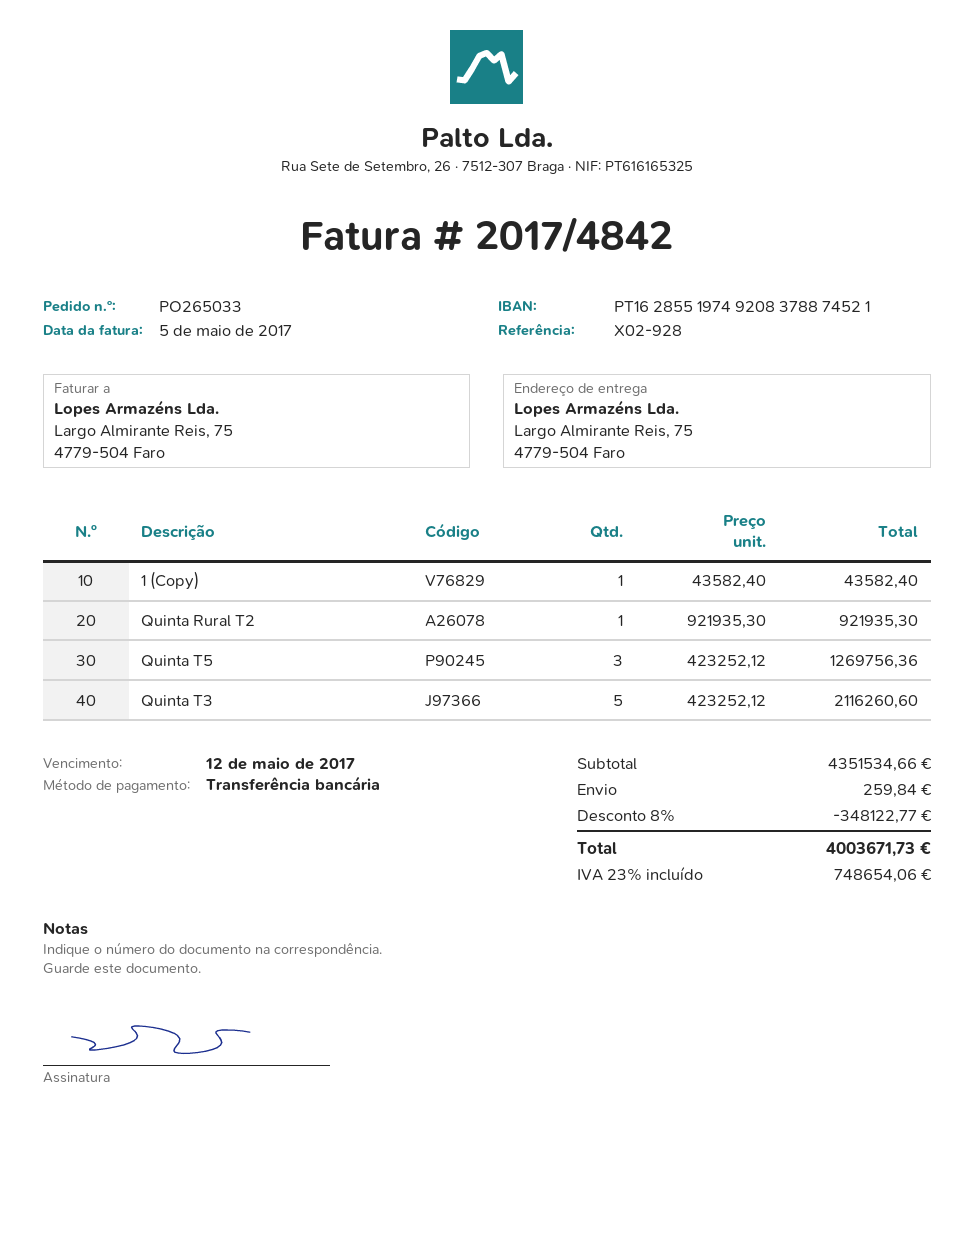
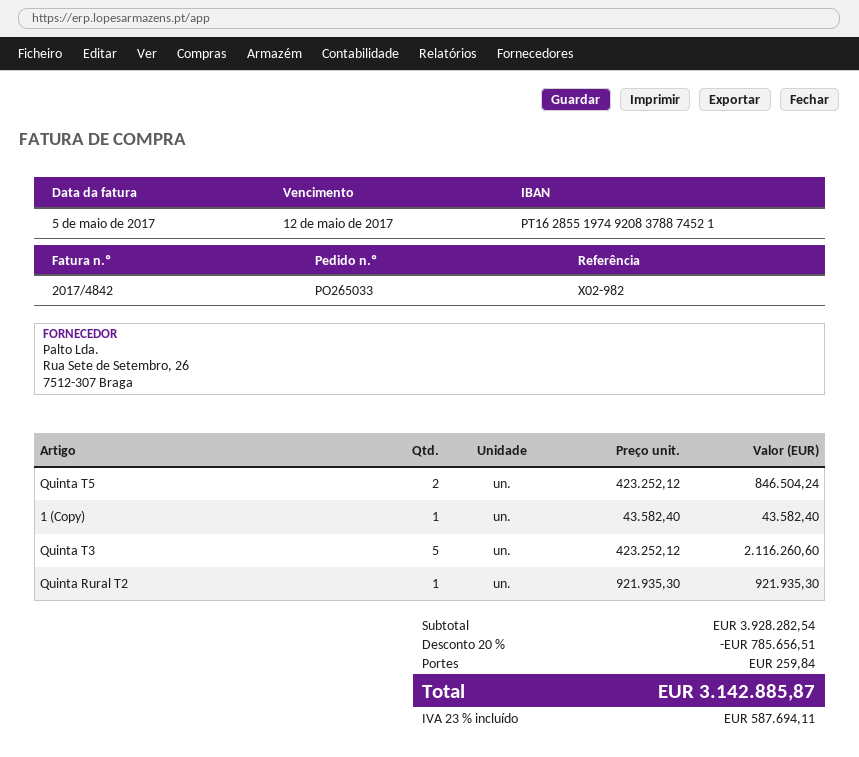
reference: X02-928 -> X02-982
Quinta T5: 3 x 423252.12 = 1269756.36 -> 2 x 423252.12 = 846504.24
subtotal: 4351534.66 -> 3928282.54
discount: 8% = 348122.77 -> 20% = 785656.51
tax: 23% = 748654.06 -> 23% = 587694.11
total: 4003671.73 -> 3142885.87

